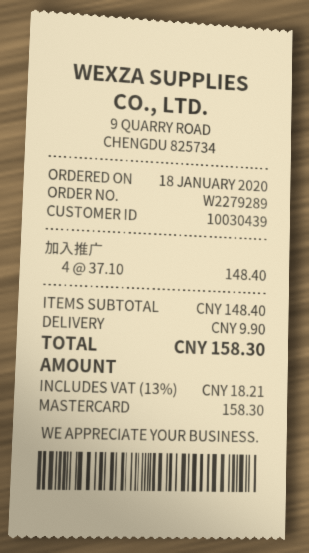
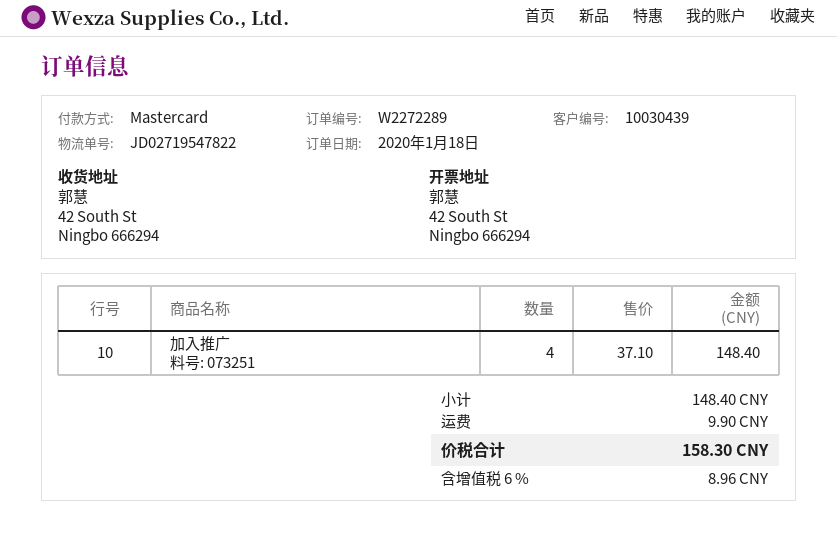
order number: W2279289 -> W2272289
tax: 13% = 18.21 -> 6% = 8.96

